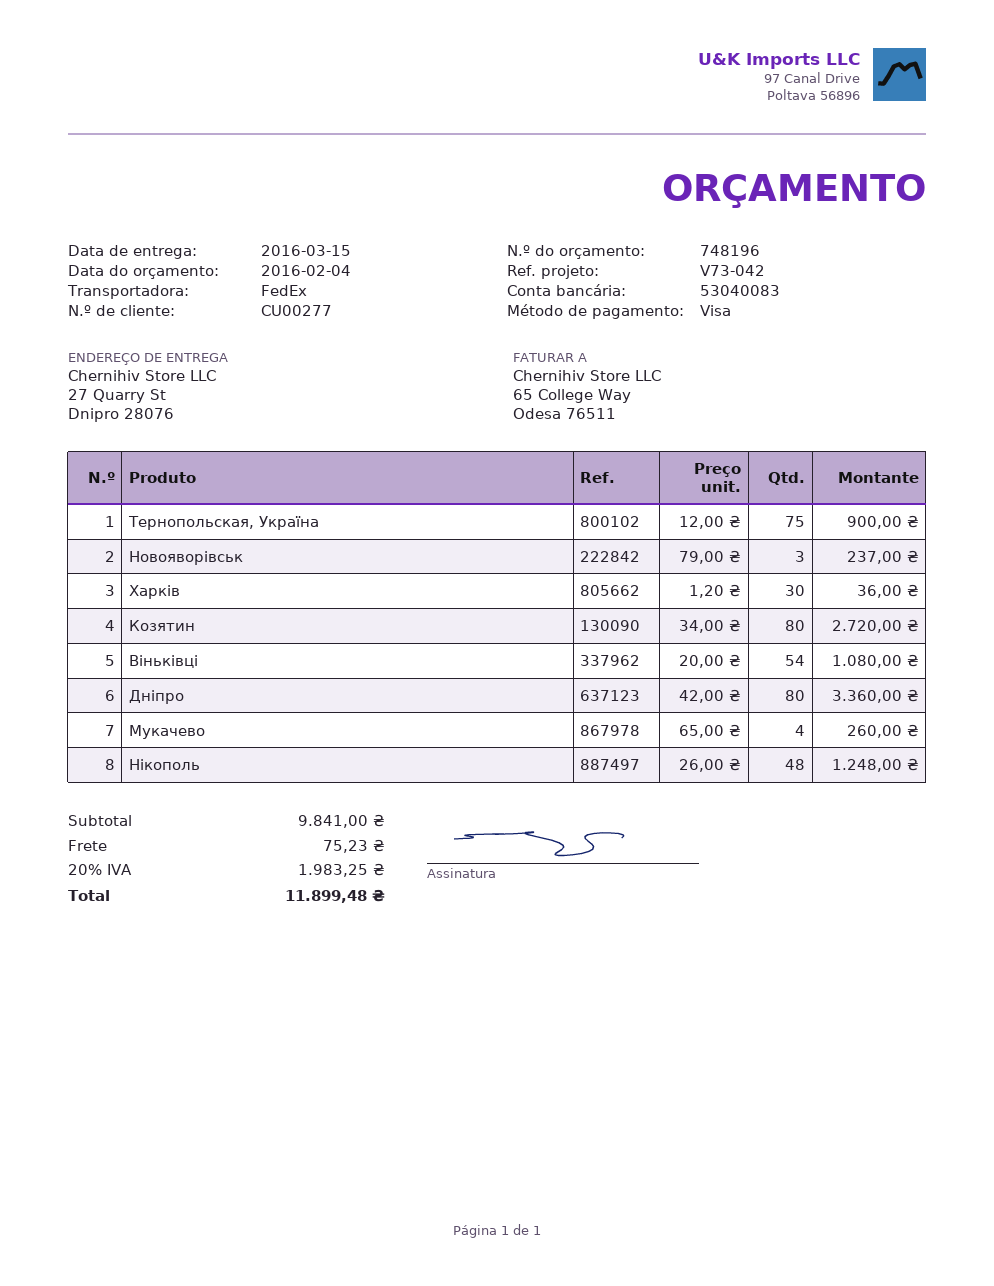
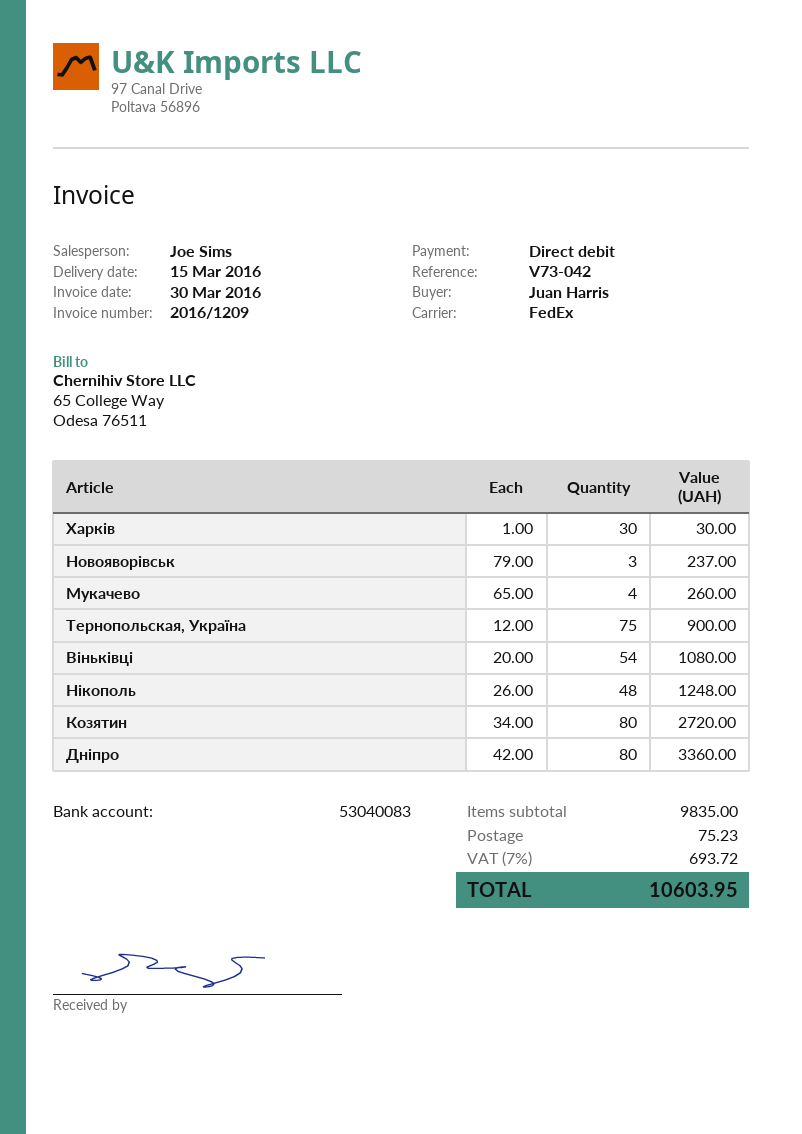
payment method: Visa -> direct debit
Харків: 30 x 1.20 = 36.00 -> 30 x 1.00 = 30.00
subtotal: 9841.00 -> 9835.00
tax: 20% = 1983.25 -> 7% = 693.72
total: 11899.48 -> 10603.95

